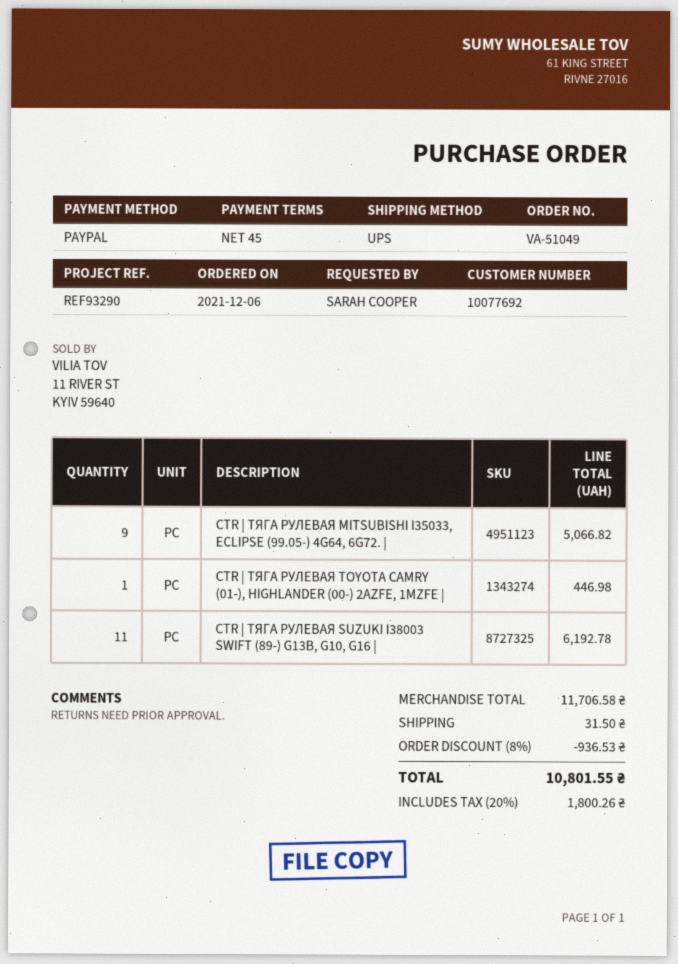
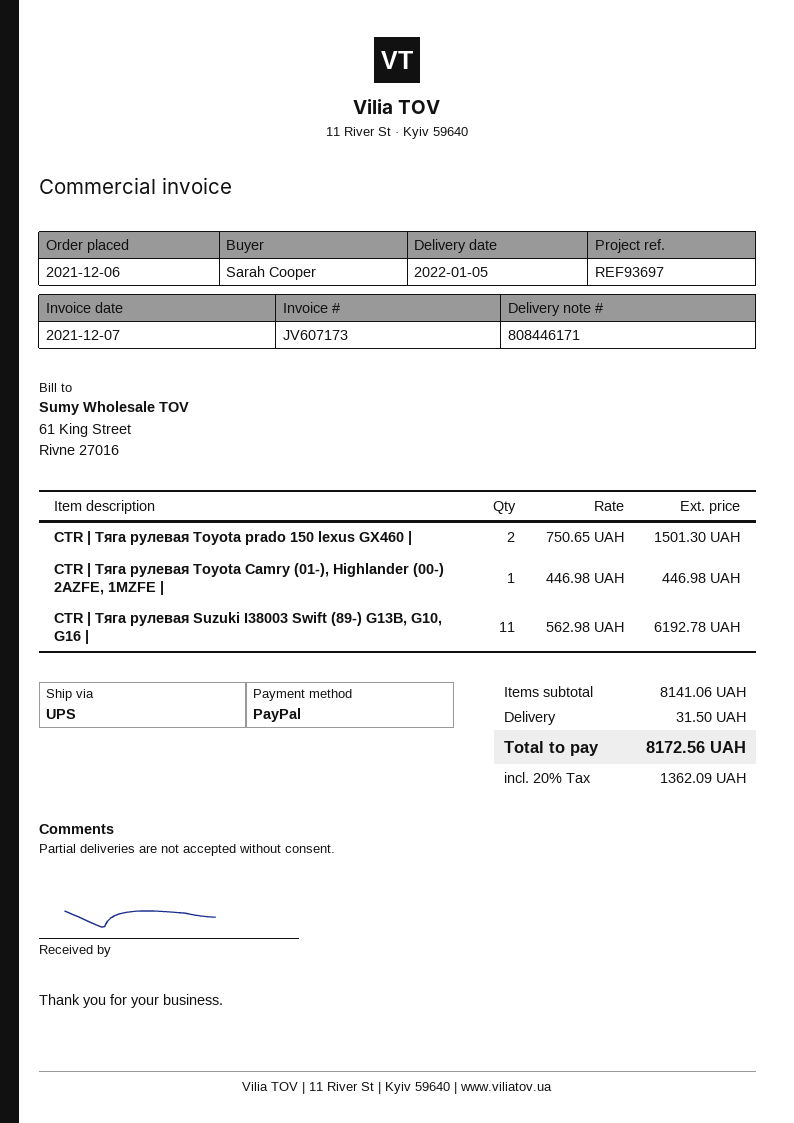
reference: REF93290 -> REF93697
CTR | ТЯГА РУЛЕВАЯ MITSUBISHI I35033, ECLIPSE (99.05-) 4G64, 6G72. |: 9 for 5066.82 -> none
CTR | Тяга рулевая Toyota prado 150 lexus GX460 |: none -> 2 for 1501.30
subtotal: 11706.58 -> 8141.06
discount: 8% = 936.53 -> none
tax: 20% = 1800.26 -> 20% = 1362.09
total: 10801.55 -> 8172.56

